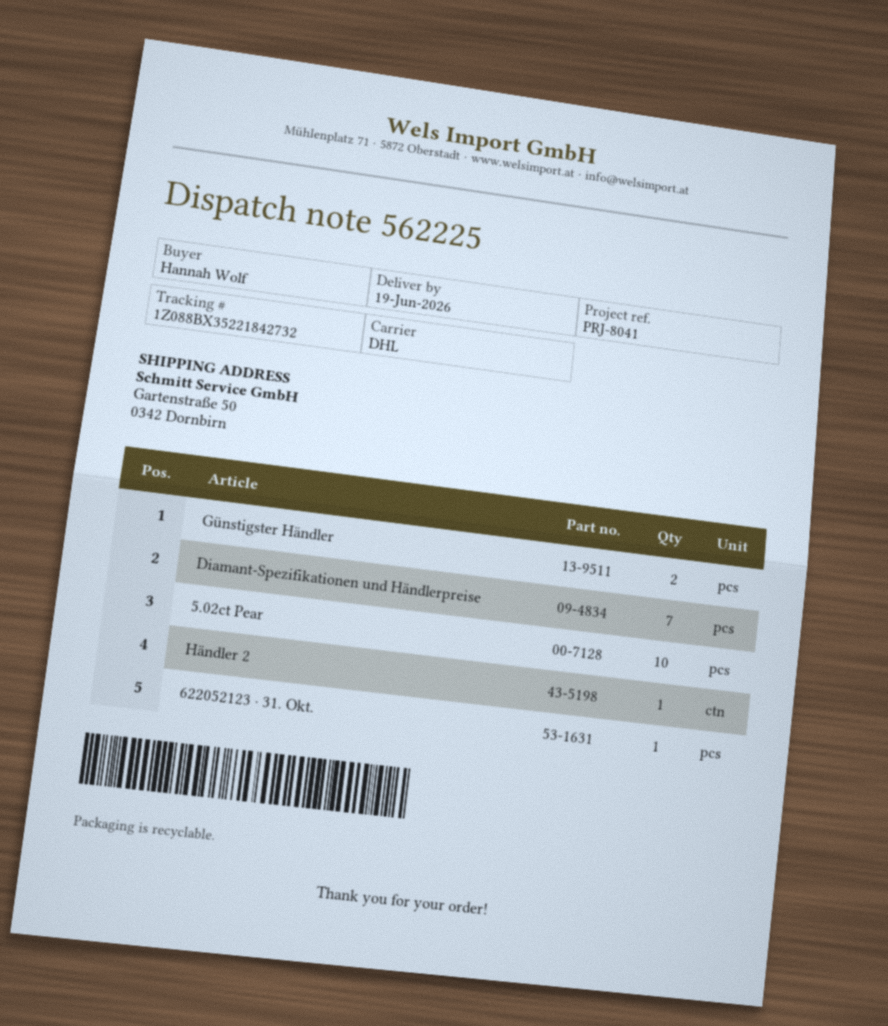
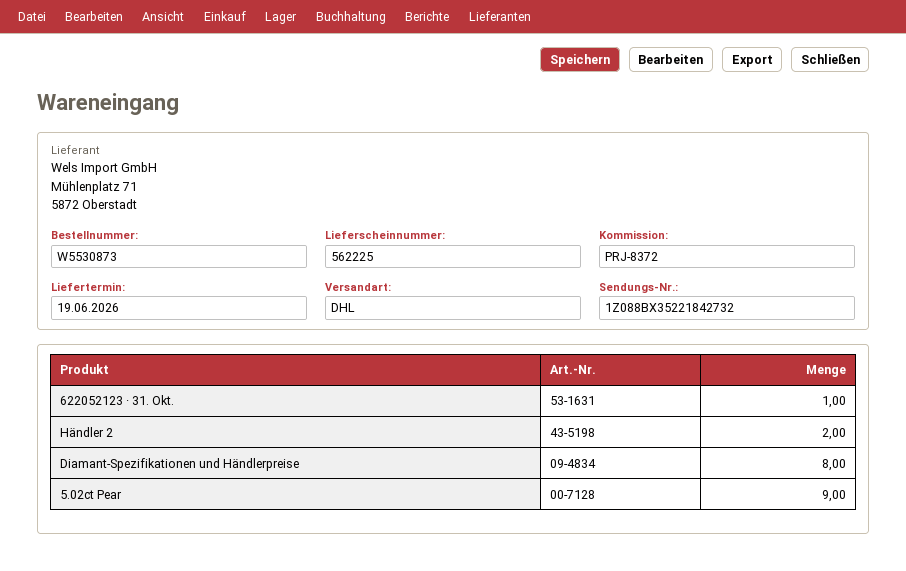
reference: PRJ-8041 -> PRJ-8372
Günstigster Händler: 2 -> none
Diamant-Spezifikationen und Händlerpreise: 7 -> 8
5.02ct Pear: 10 -> 9
Händler 2: 1 -> 2

